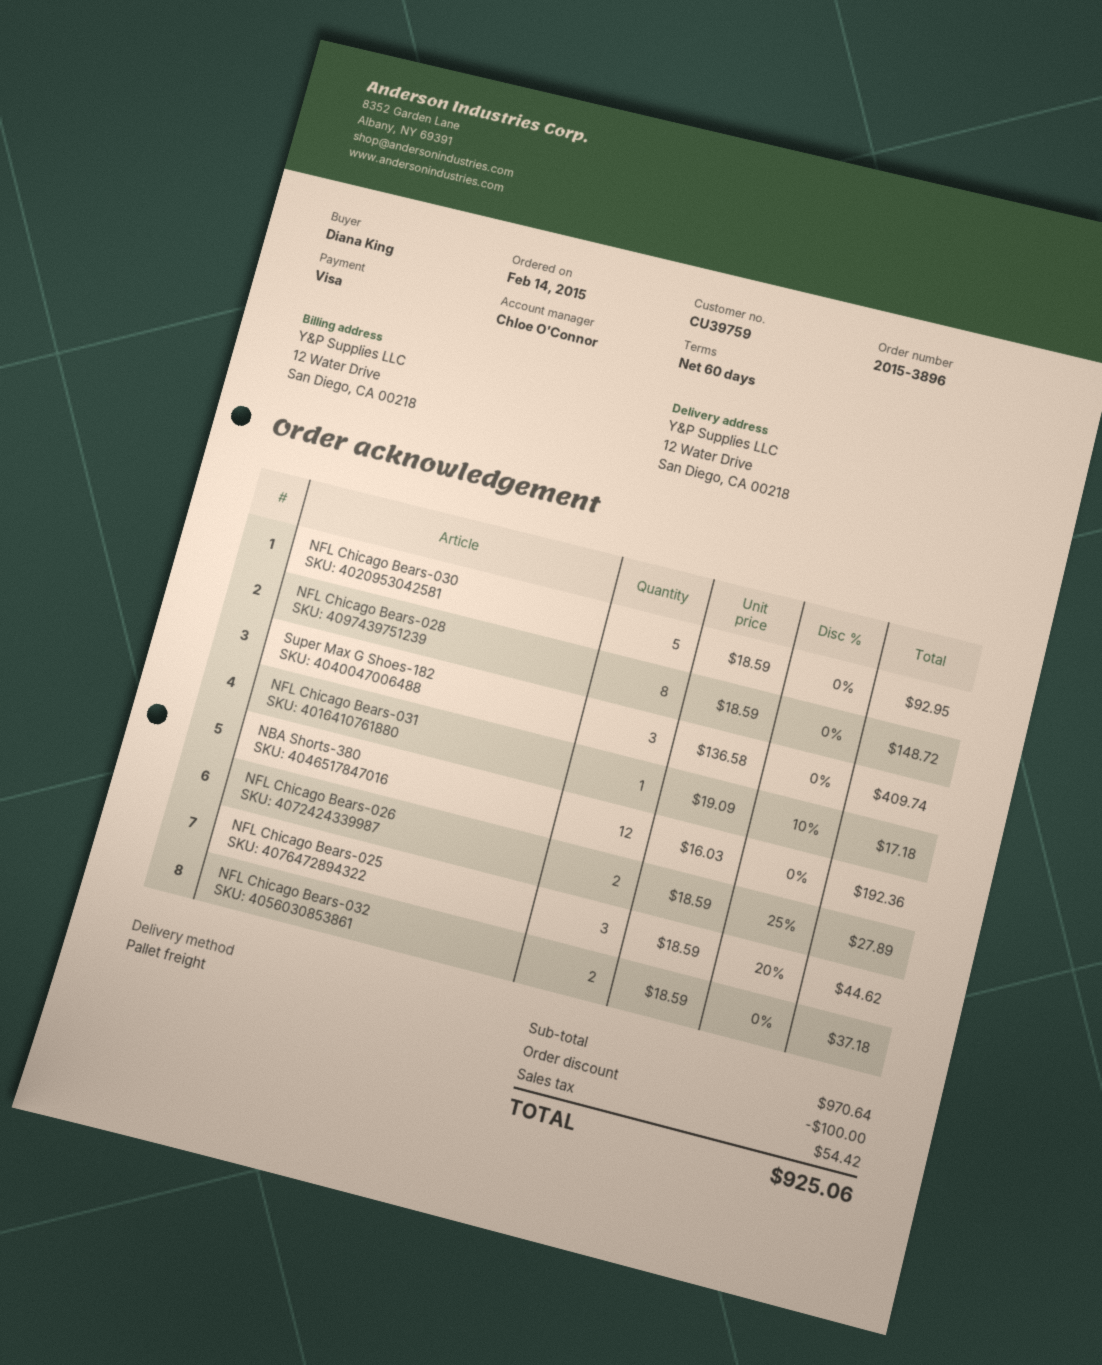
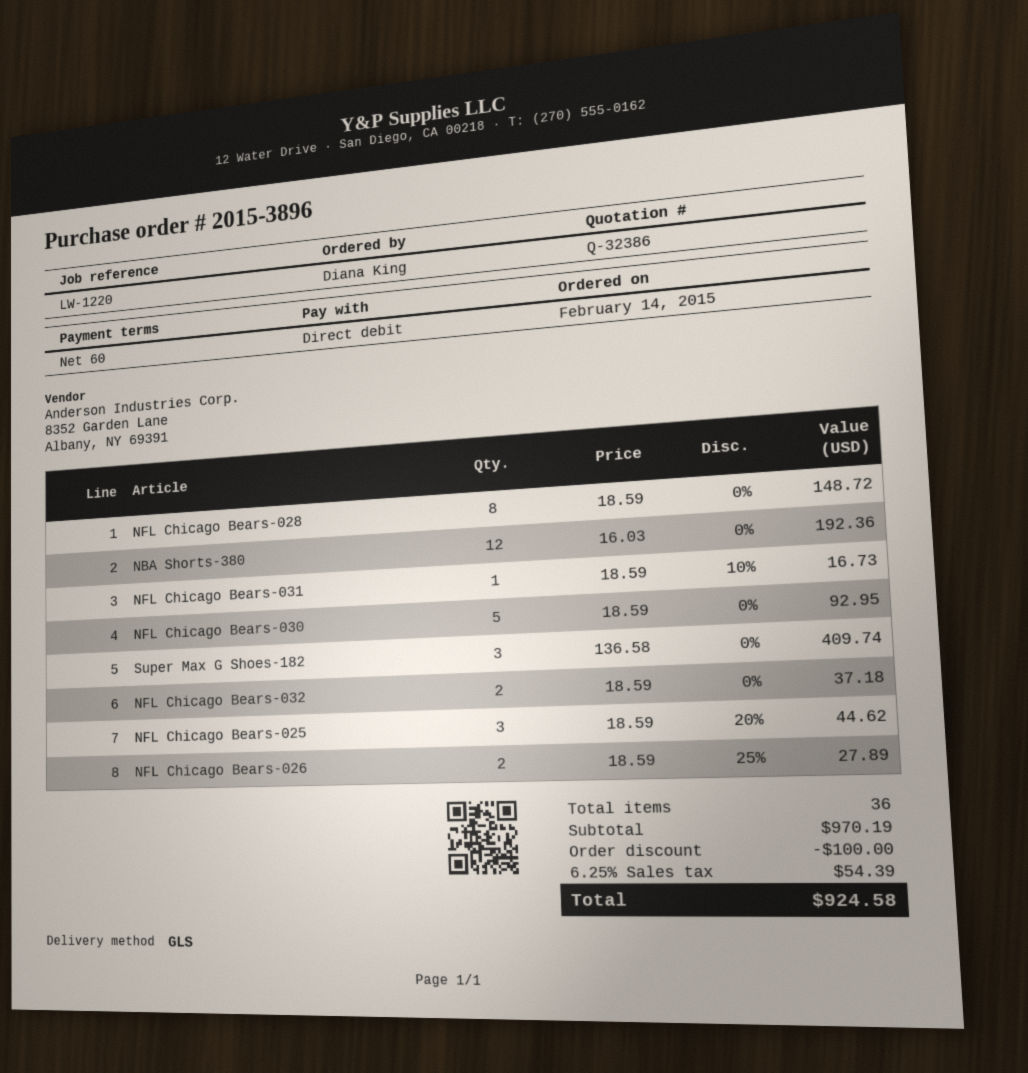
payment method: Visa -> direct debit
shipping method: pallet freight -> GLS
NFL Chicago Bears-031: 1 x 19.09 - 10% = 17.18 -> 1 x 18.59 - 10% = 16.73
subtotal: 970.64 -> 970.19
tax: 54.42 -> 54.39
total: 925.06 -> 924.58

